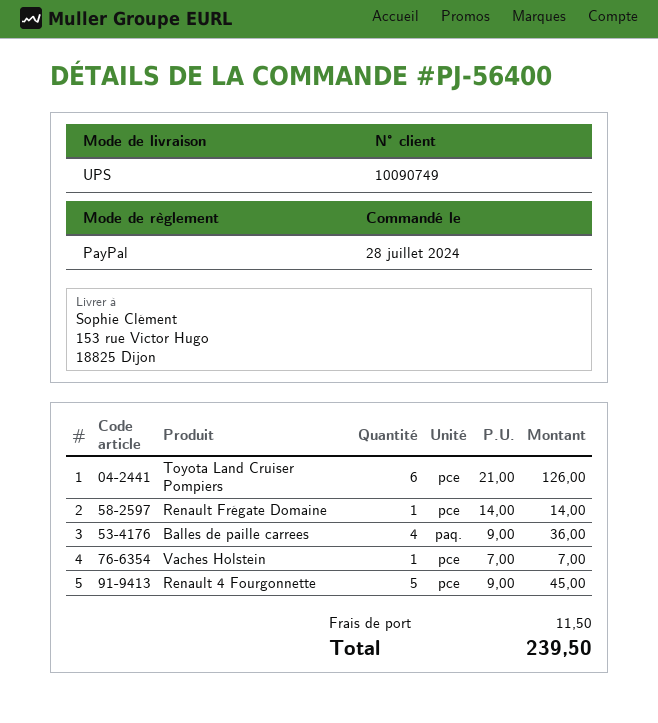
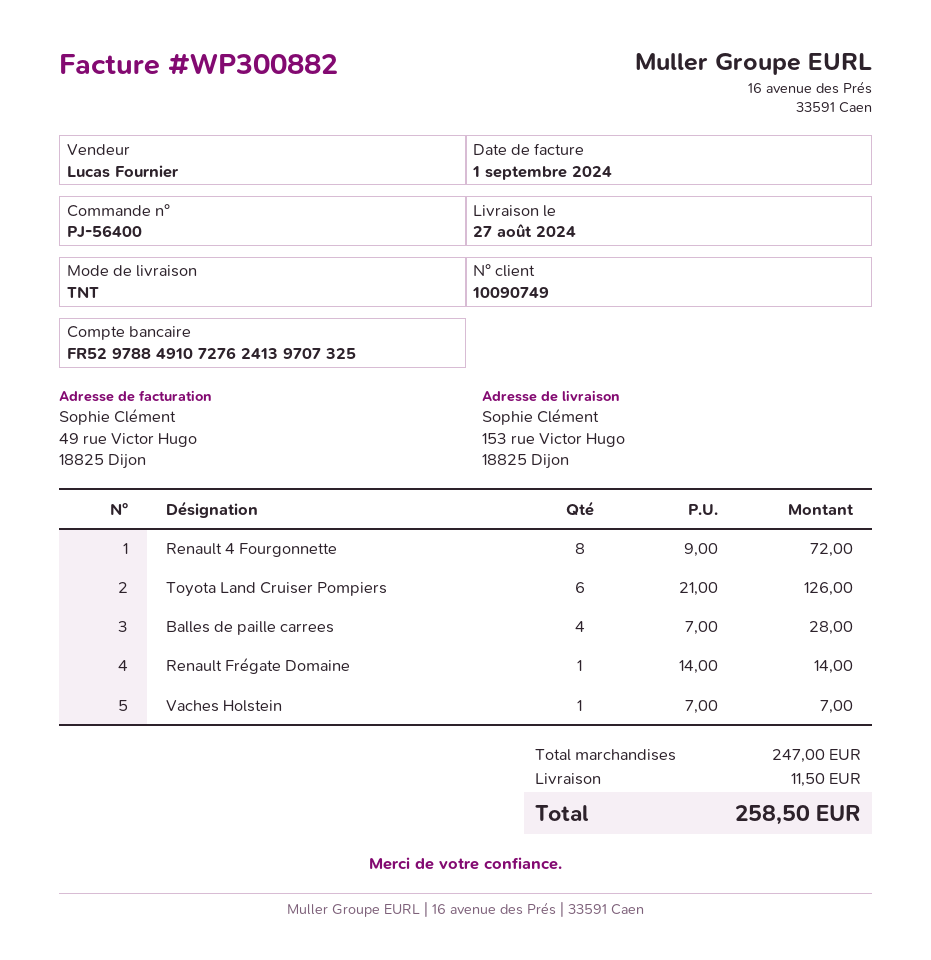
shipping method: UPS -> TNT
Balles de paille carrees: 4 x 9.00 = 36.00 -> 4 x 7.00 = 28.00
Renault 4 Fourgonnette: 5 x 9.00 = 45.00 -> 8 x 9.00 = 72.00
total: 239.50 -> 258.50

